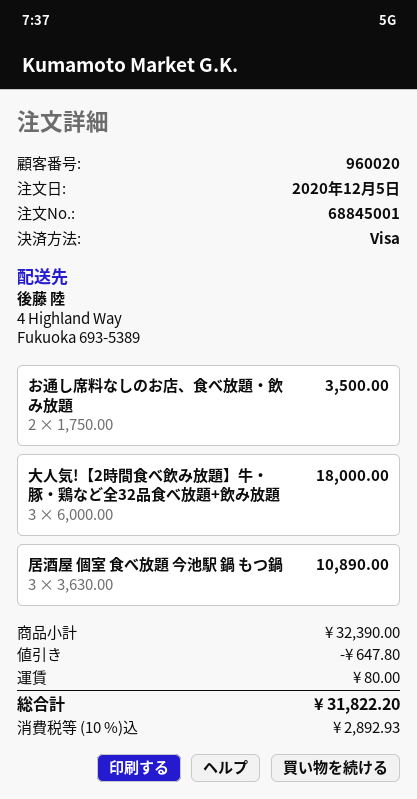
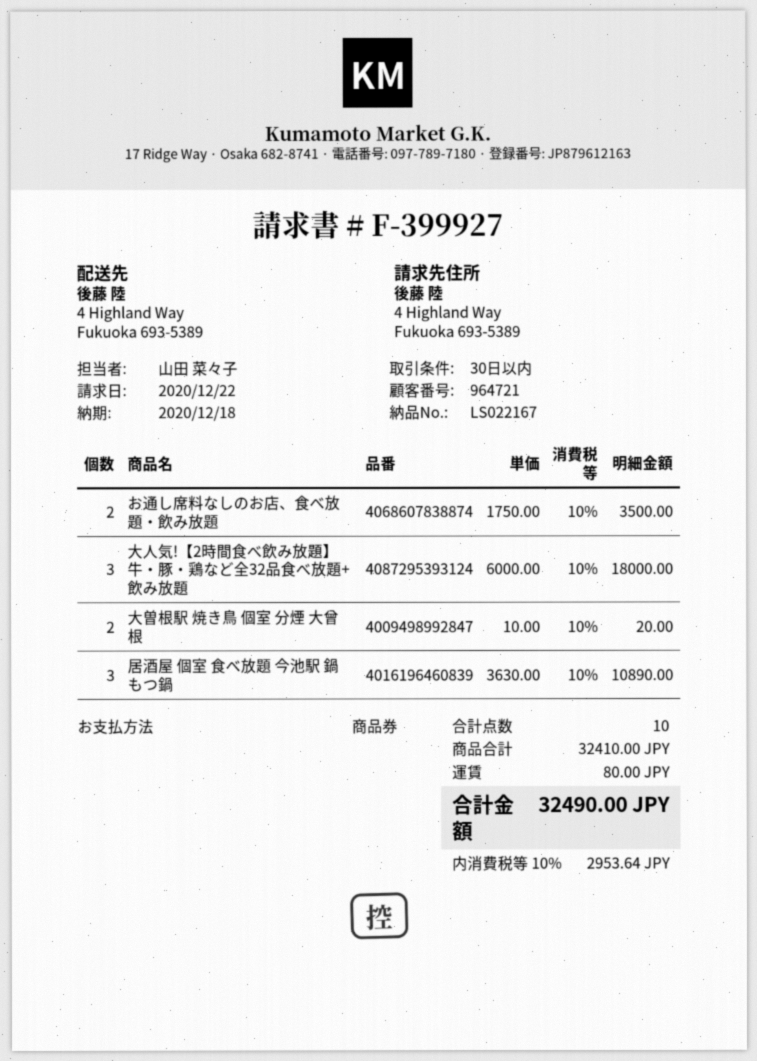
customer number: 960020 -> 964721
payment method: Visa -> gift card
大曽根駅 焼き鳥 個室 分煙 大曾根: none -> 2 x 10.00 = 20.00
subtotal: 32390.00 -> 32410.00
discount: 647.80 -> none
tax: 10% = 2892.93 -> 10% = 2953.64
total: 31822.20 -> 32490.00

